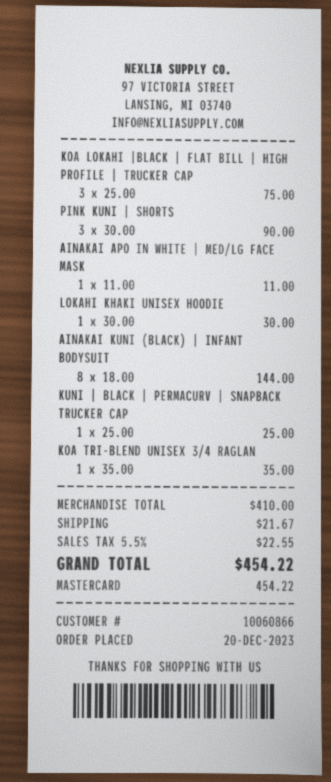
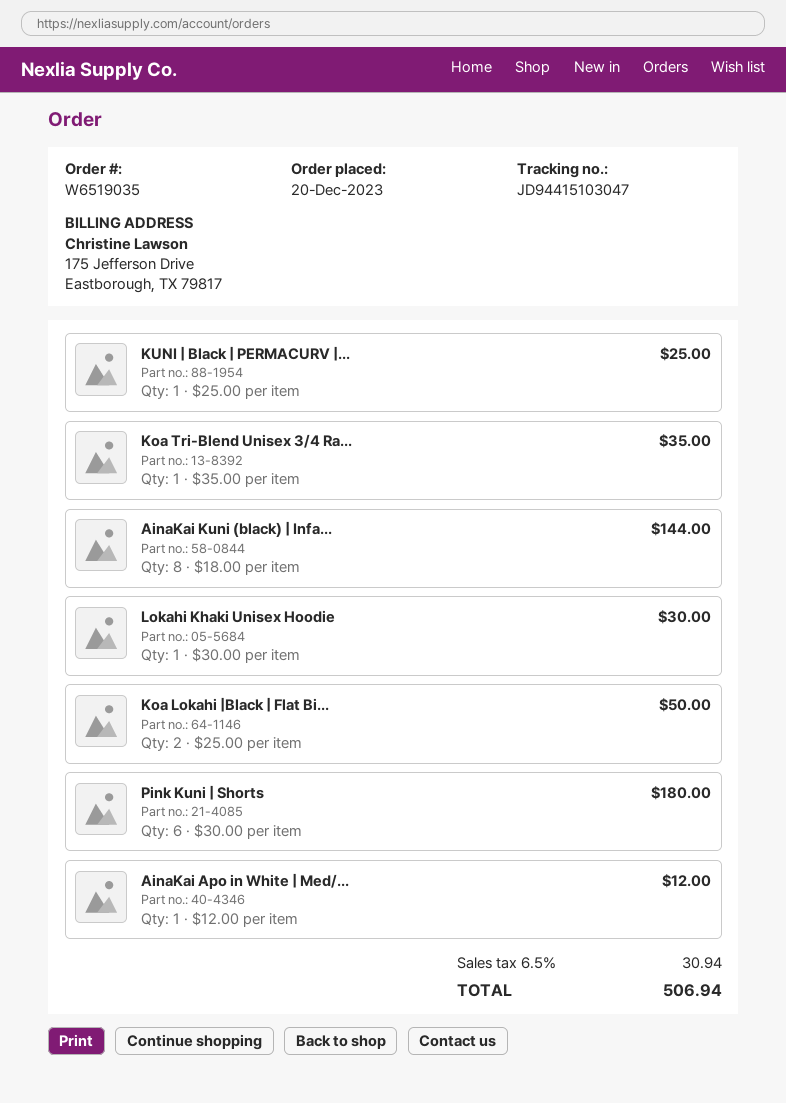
KOA LOKAHI |BLACK | FLAT BILL | HIGH PROFILE | TRUCKER CAP: 3 x 25.00 = 75.00 -> 2 x 25.00 = 50.00
PINK KUNI | SHORTS: 3 x 30.00 = 90.00 -> 6 x 30.00 = 180.00
AINAKAI APO IN WHITE | MED/LG FACE MASK: 1 x 11.00 = 11.00 -> 1 x 12.00 = 12.00
shipping: 21.67 -> none
tax: 5.5% = 22.55 -> 6.5% = 30.94
total: 454.22 -> 506.94

